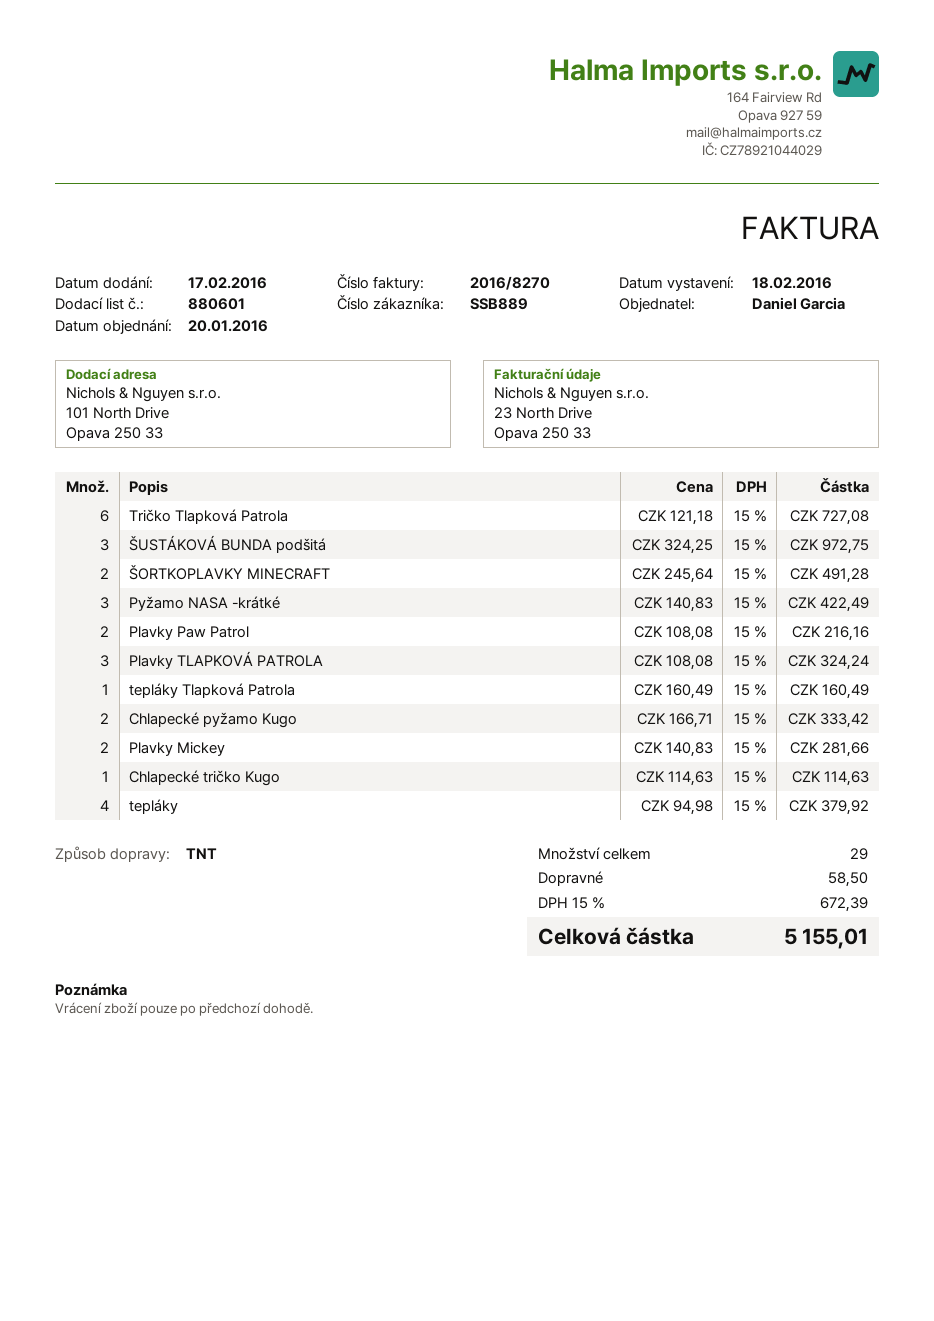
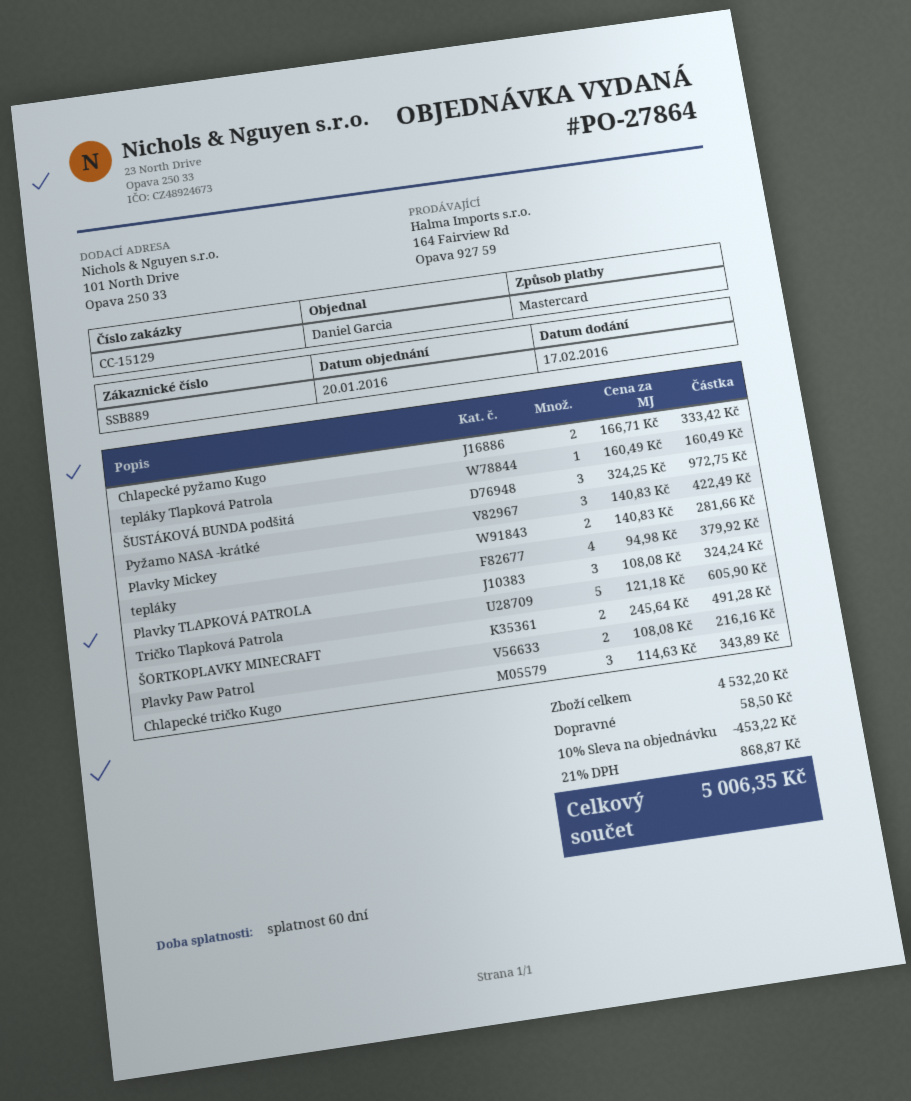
Tričko Tlapková Patrola: 6 x 121.18 = 727.08 -> 5 x 121.18 = 605.90
Chlapecké tričko Kugo: 1 x 114.63 = 114.63 -> 3 x 114.63 = 343.89
discount: none -> 10% = 453.22
tax: 15% = 672.39 -> 21% = 868.87
total: 5155.01 -> 5006.35

